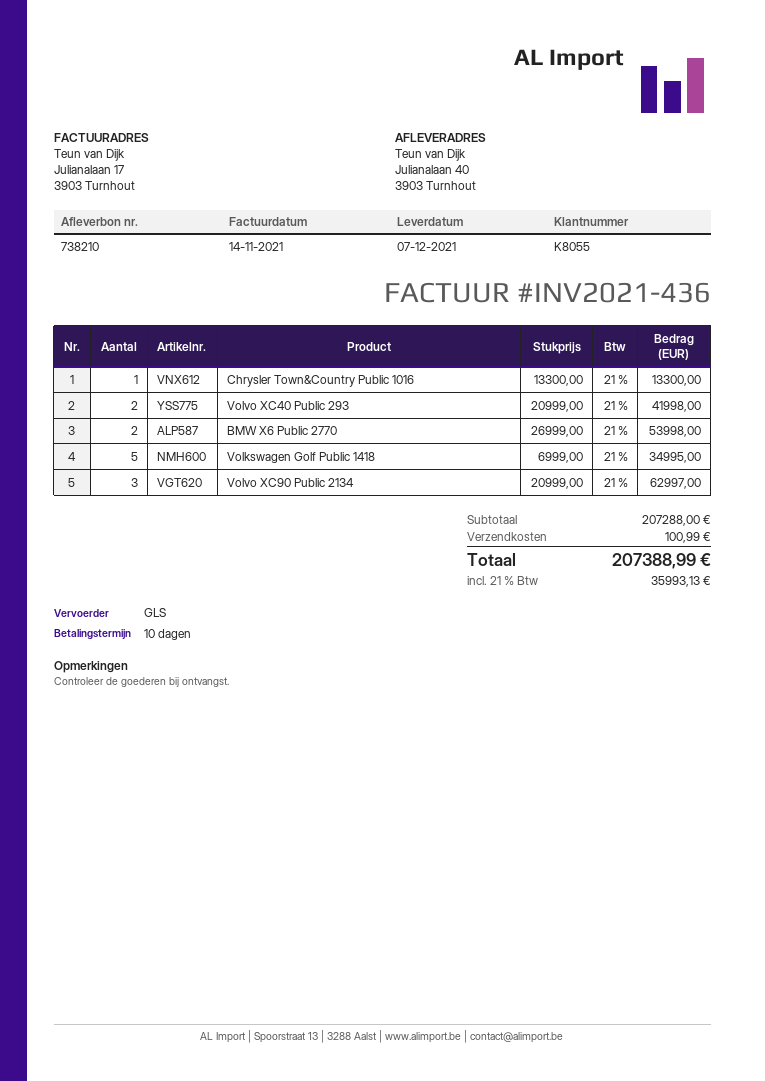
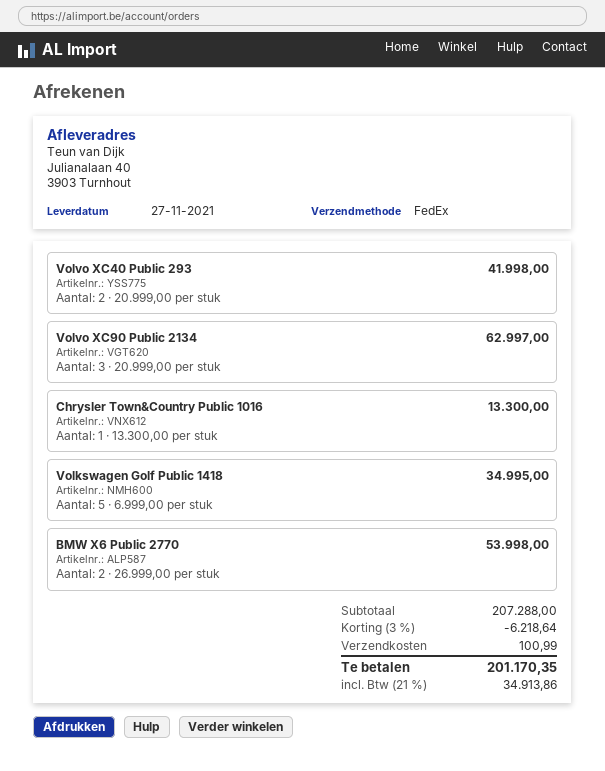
delivery date: 2021-12-07 -> 2021-11-27
shipping method: GLS -> FedEx
discount: none -> 3% = 6218.64
tax: 21% = 35993.13 -> 21% = 34913.86
total: 207388.99 -> 201170.35

